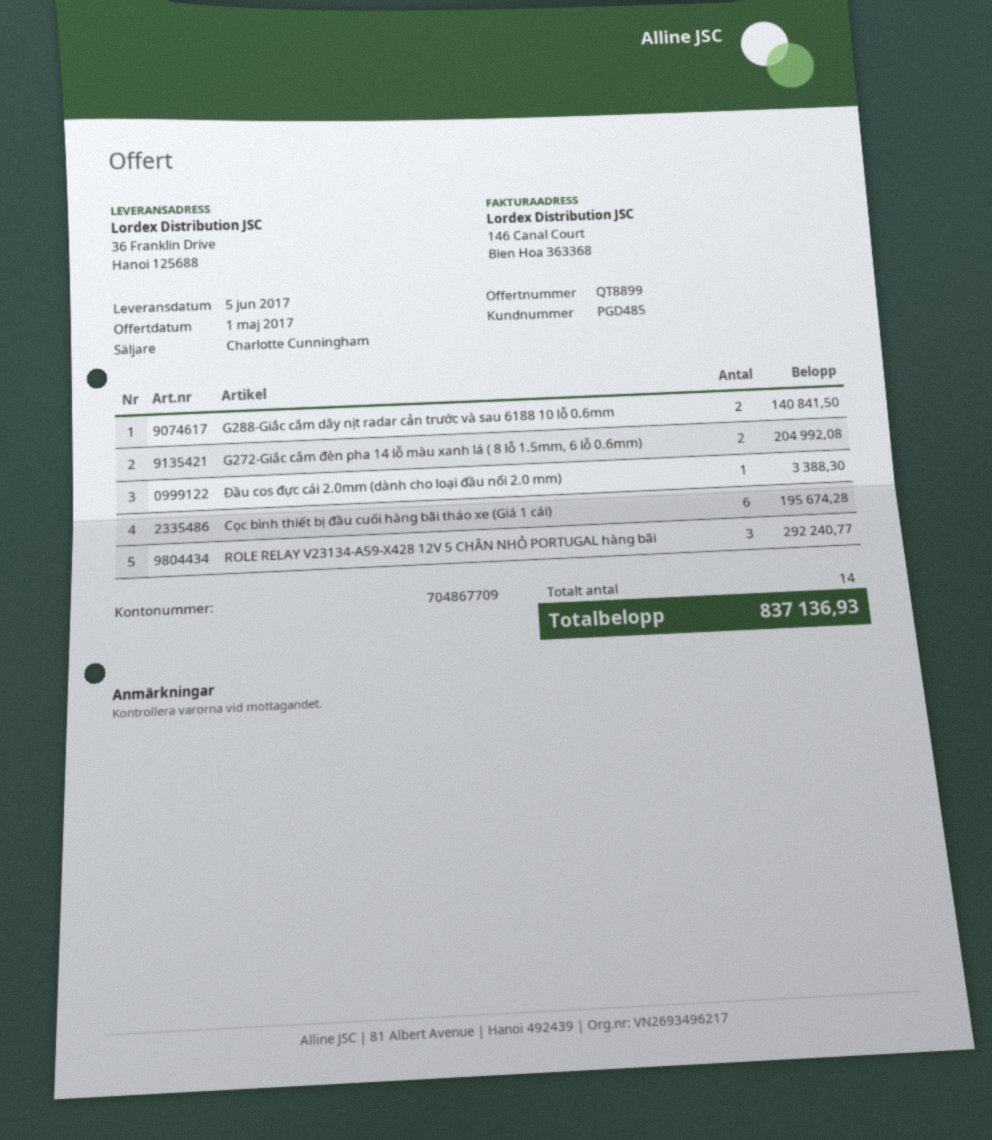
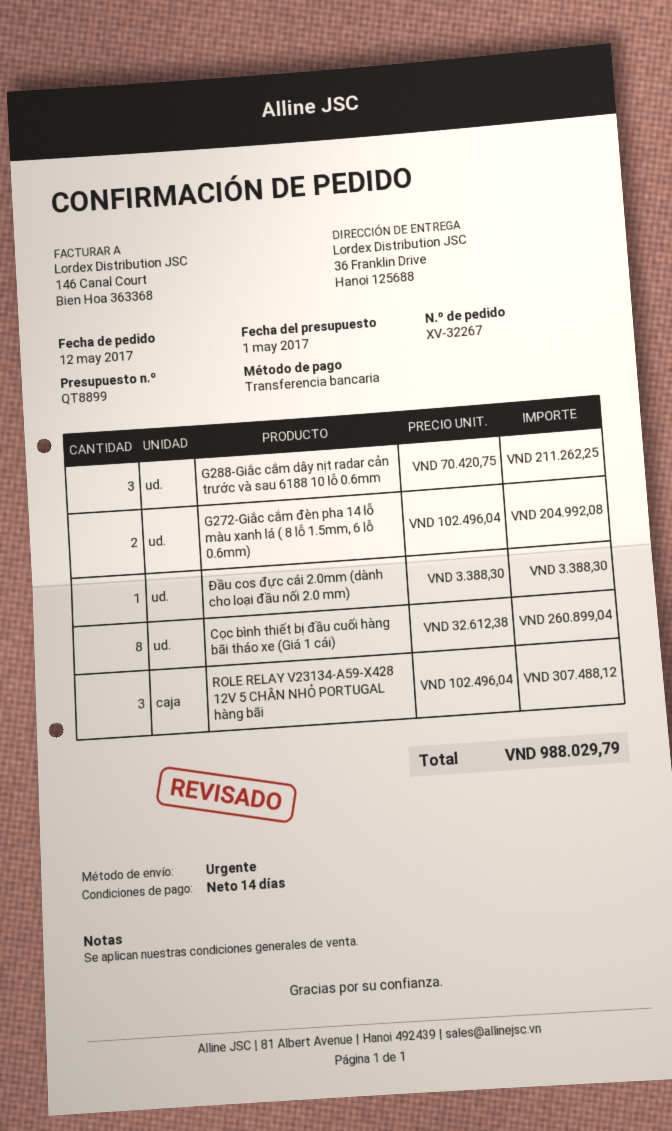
G288-Giắc cắm dây nịt radar cản trước và sau 6188 10 lỗ 0.6mm: 2 for 140841.50 -> 3 for 211262.25
Cọc bình thiết bị đầu cuối hàng bãi tháo xe (Giá 1 cái): 6 for 195674.28 -> 8 for 260899.04
ROLE RELAY V23134-A59-X428 12V 5 CHÂN NHỎ PORTUGAL hàng bãi: 3 for 292240.77 -> 3 for 307488.12
total: 837136.93 -> 988029.79

